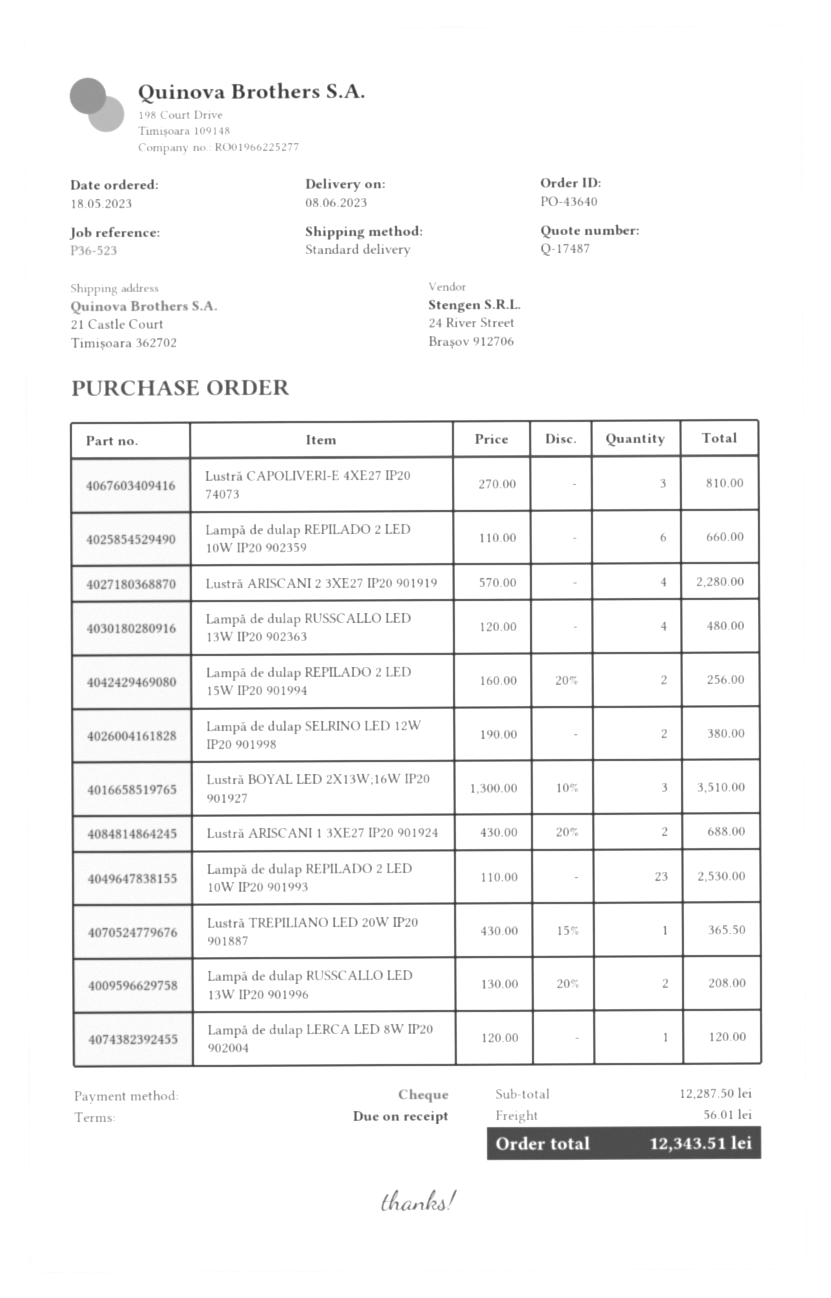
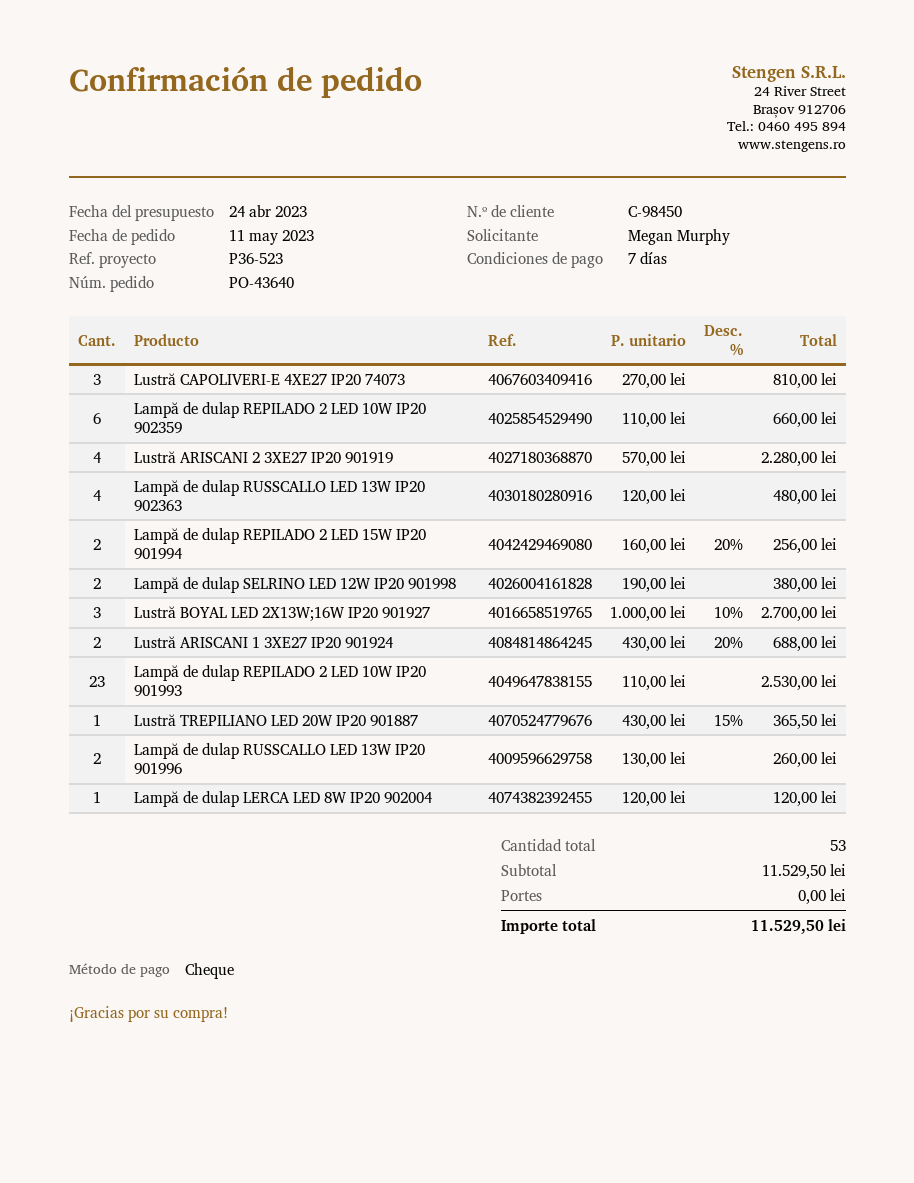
order date: 2023-05-18 -> 2023-05-11
payment terms: on receipt -> 7 days
Lustră BOYAL LED 2X13W;16W IP20 901927: 3 x 1300.00 - 10% = 3510.00 -> 3 x 1000.00 - 10% = 2700.00
Lampă de dulap RUSSCALLO LED 13W IP20 901996: 2 x 130.00 - 20% = 208.00 -> 2 x 130.00 = 260.00
subtotal: 12287.50 -> 11529.50
shipping: 56.01 -> 0.00
total: 12343.51 -> 11529.50

